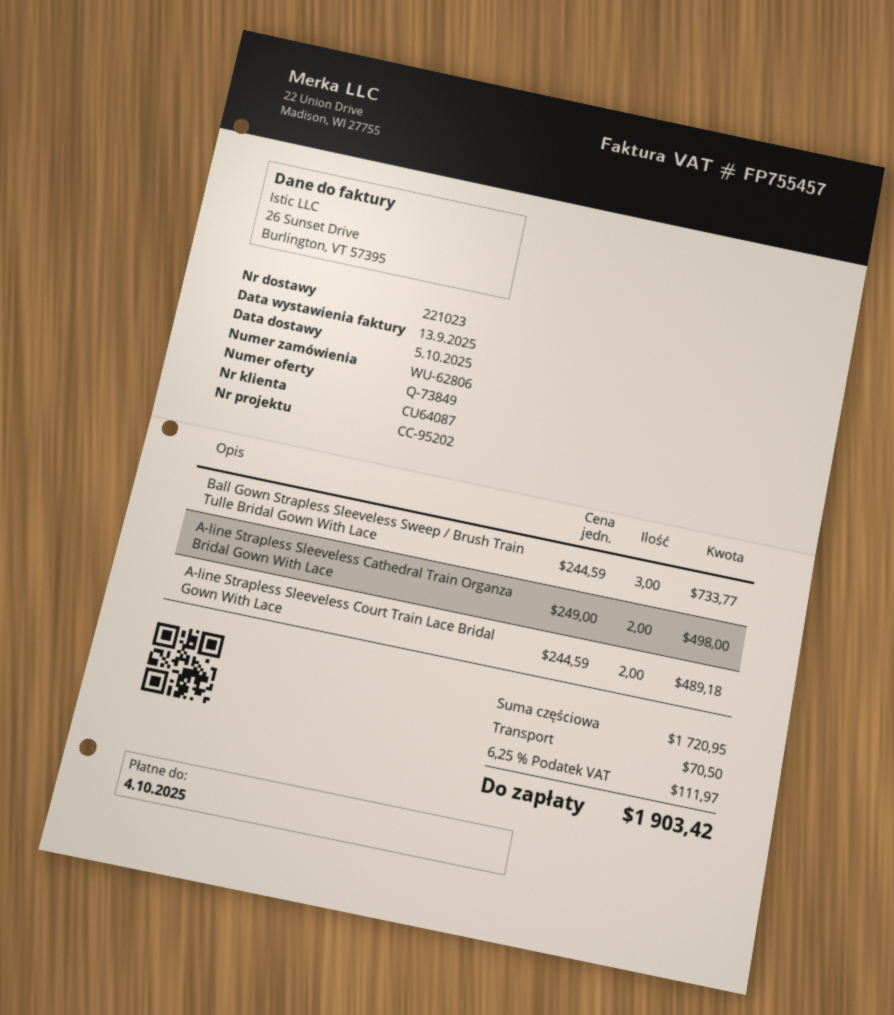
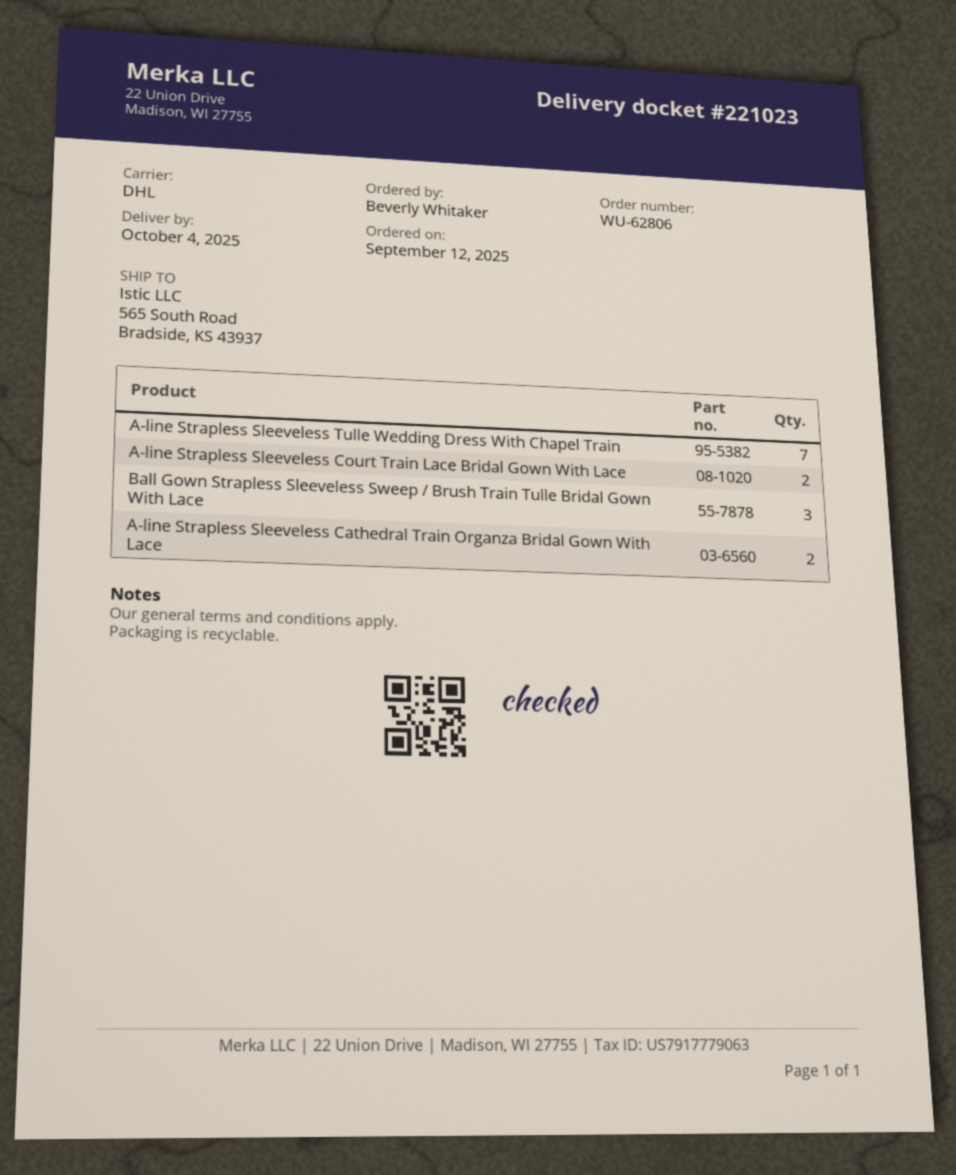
delivery date: 2025-10-05 -> 2025-10-04
A-line Strapless Sleeveless Tulle Wedding Dress With Chapel Train: none -> 7

